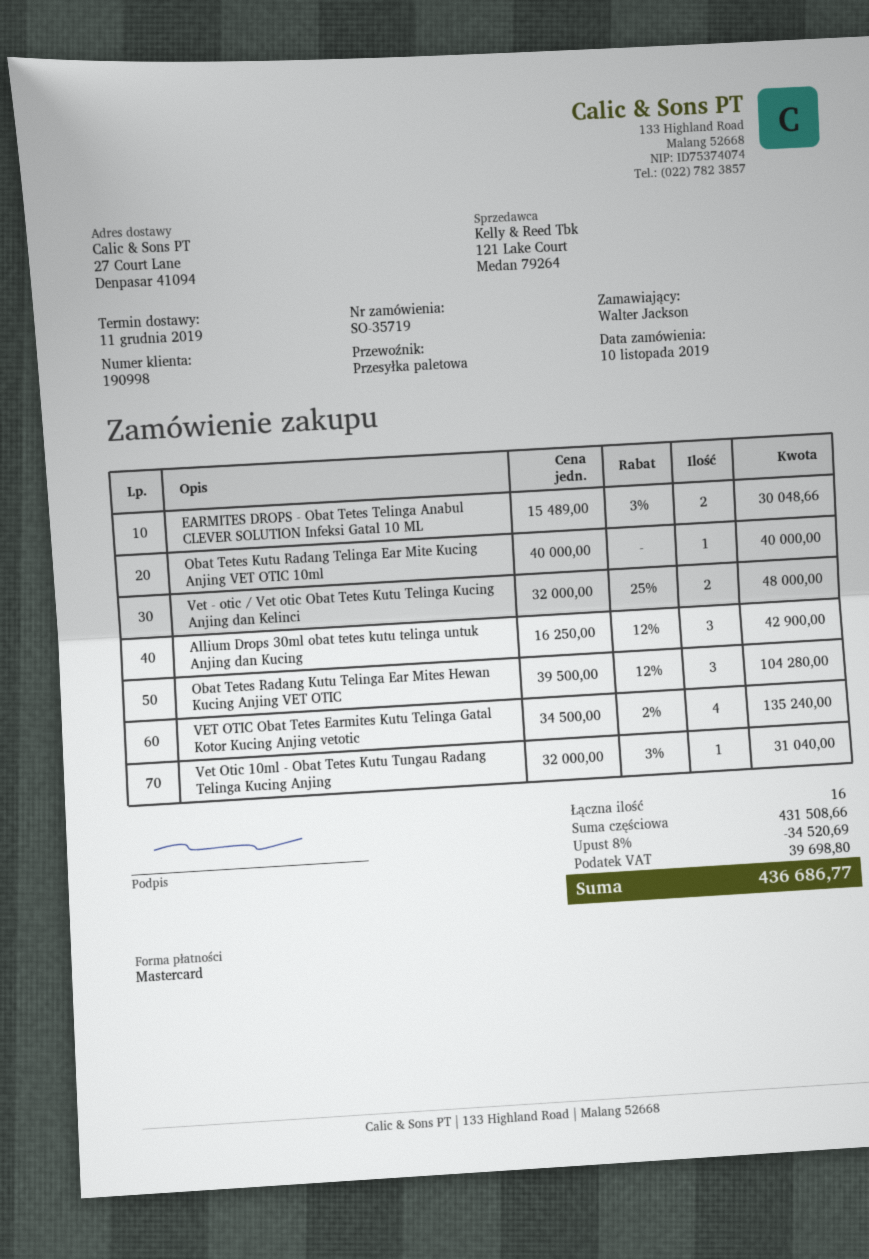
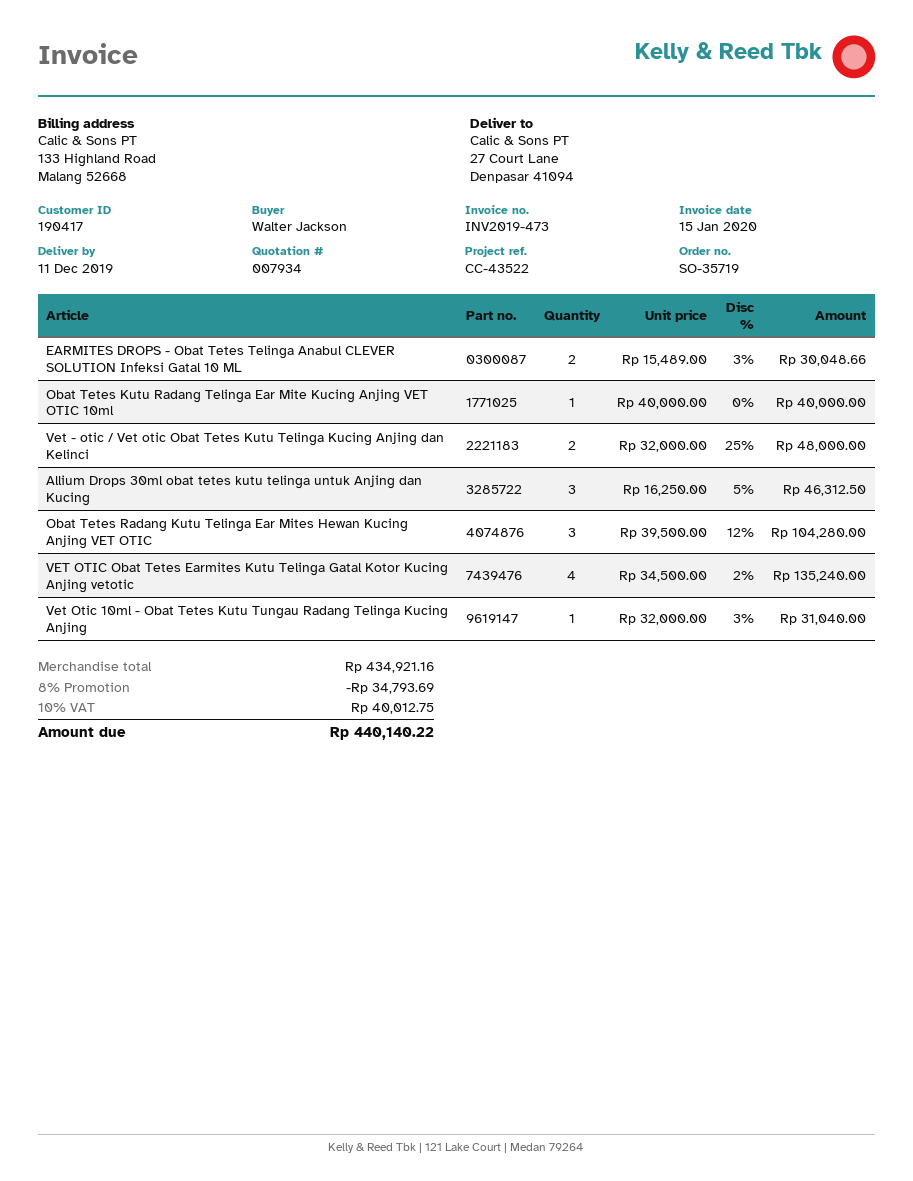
customer number: 190998 -> 190417
Allium Drops 30ml obat tetes kutu telinga untuk Anjing dan Kucing: 3 x 16250.00 - 12% = 42900.00 -> 3 x 16250.00 - 5% = 46312.50
subtotal: 431508.66 -> 434921.16
discount: 8% = 34520.69 -> 8% = 34793.69
tax: 39698.80 -> 40012.75
total: 436686.77 -> 440140.22

